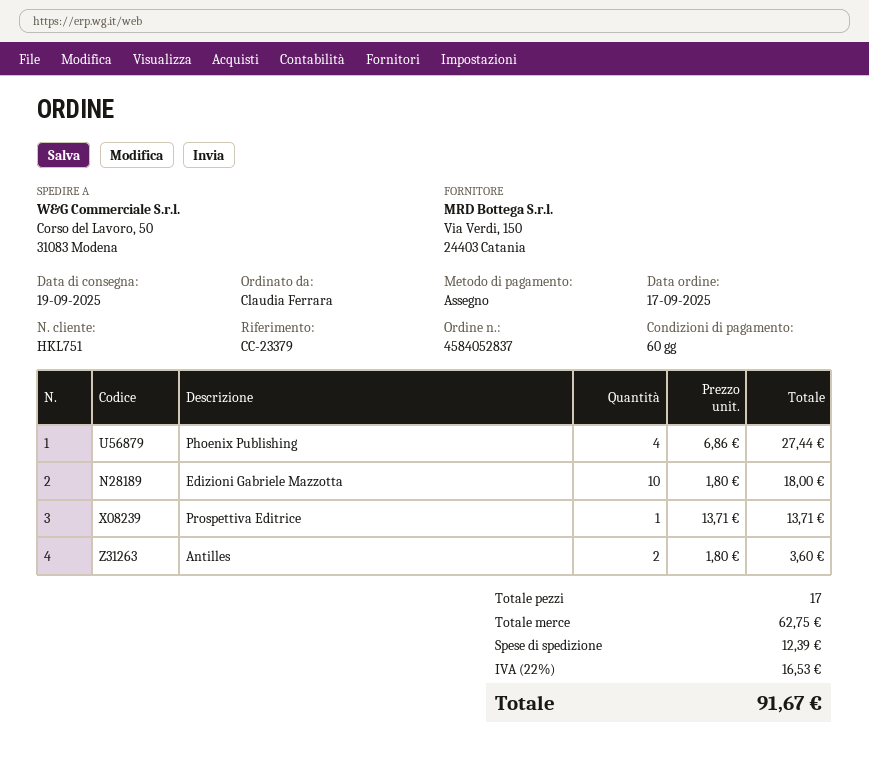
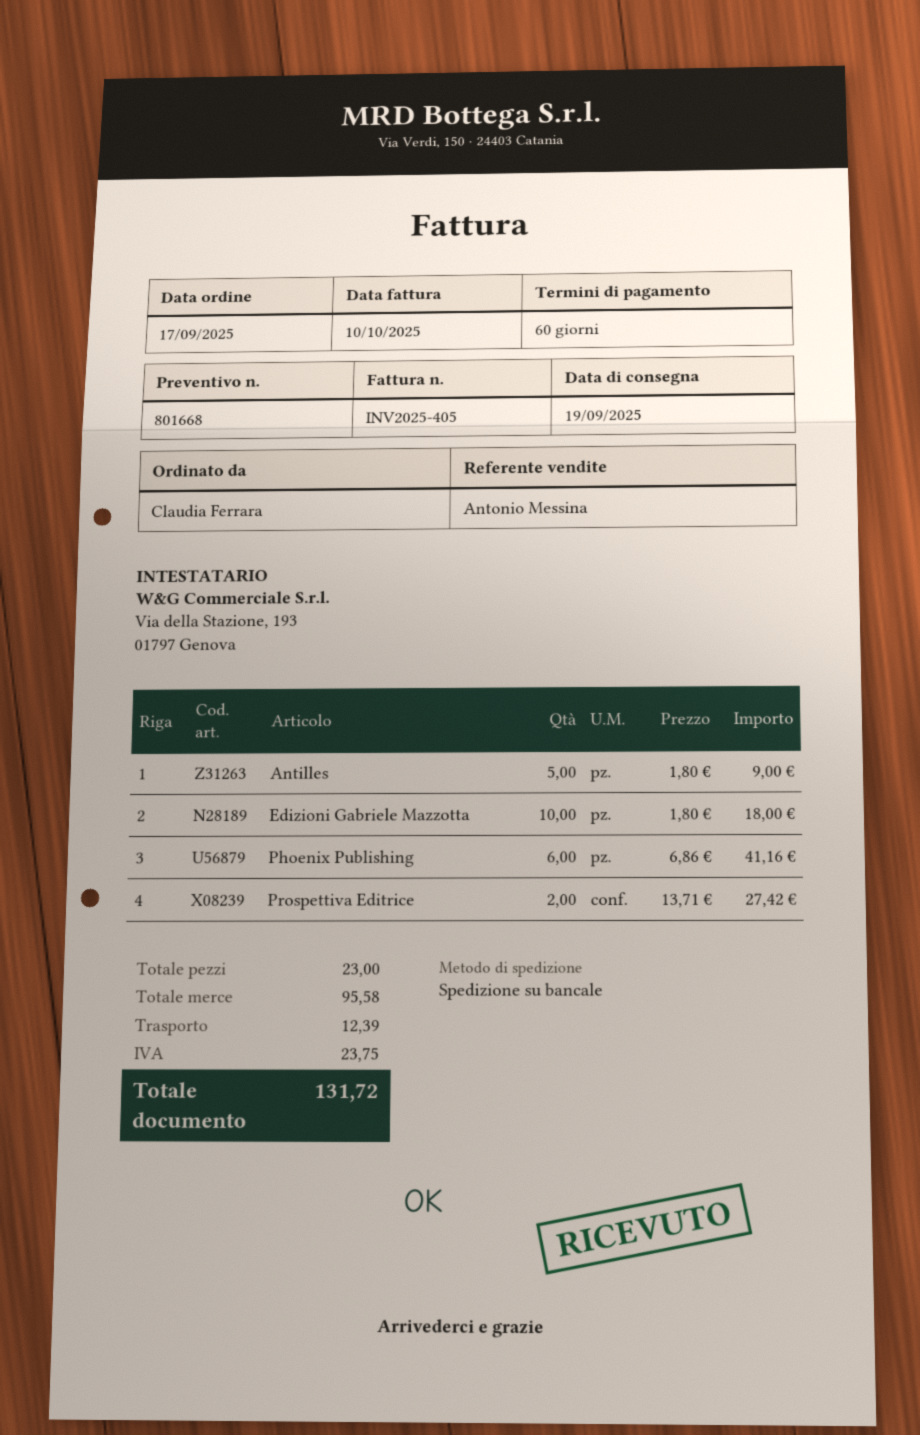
Phoenix Publishing: 4 x 6.86 = 27.44 -> 6 x 6.86 = 41.16
Prospettiva Editrice: 1 x 13.71 = 13.71 -> 2 x 13.71 = 27.42
Antilles: 2 x 1.80 = 3.60 -> 5 x 1.80 = 9.00
total quantity: 17 -> 23
subtotal: 62.75 -> 95.58
tax: 16.53 -> 23.75
total: 91.67 -> 131.72

